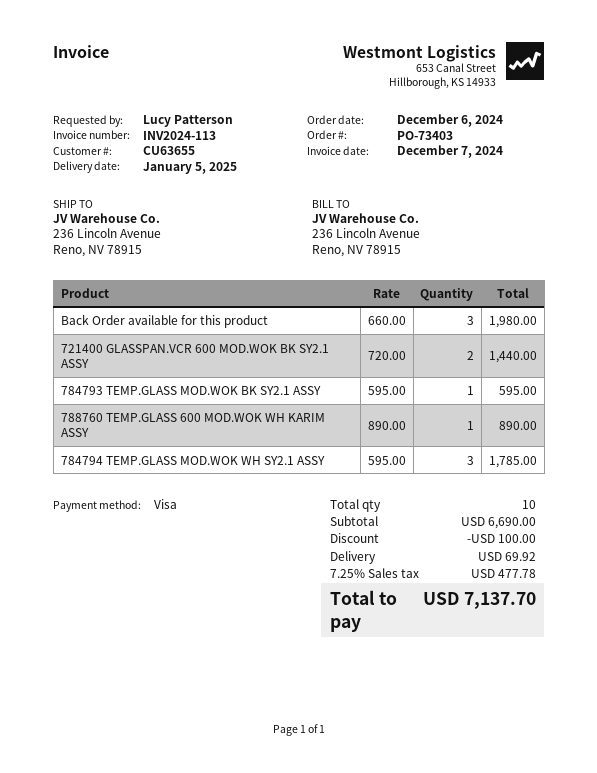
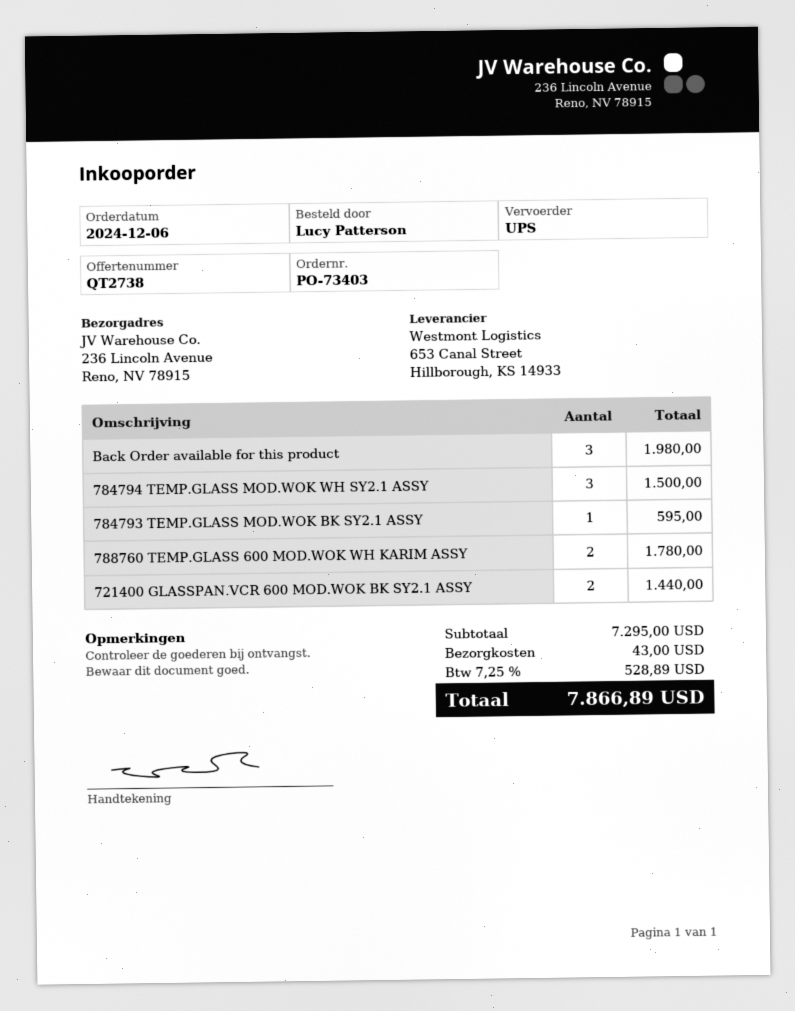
788760 TEMP.GLASS 600 MOD.WOK WH KARIM ASSY: 1 for 890.00 -> 2 for 1780.00
784794 TEMP.GLASS MOD.WOK WH SY2.1 ASSY: 3 for 1785.00 -> 3 for 1500.00
subtotal: 6690.00 -> 7295.00
discount: 100.00 -> none
shipping: 69.92 -> 43.00
tax: 7.25% = 477.78 -> 7.25% = 528.89
total: 7137.70 -> 7866.89

